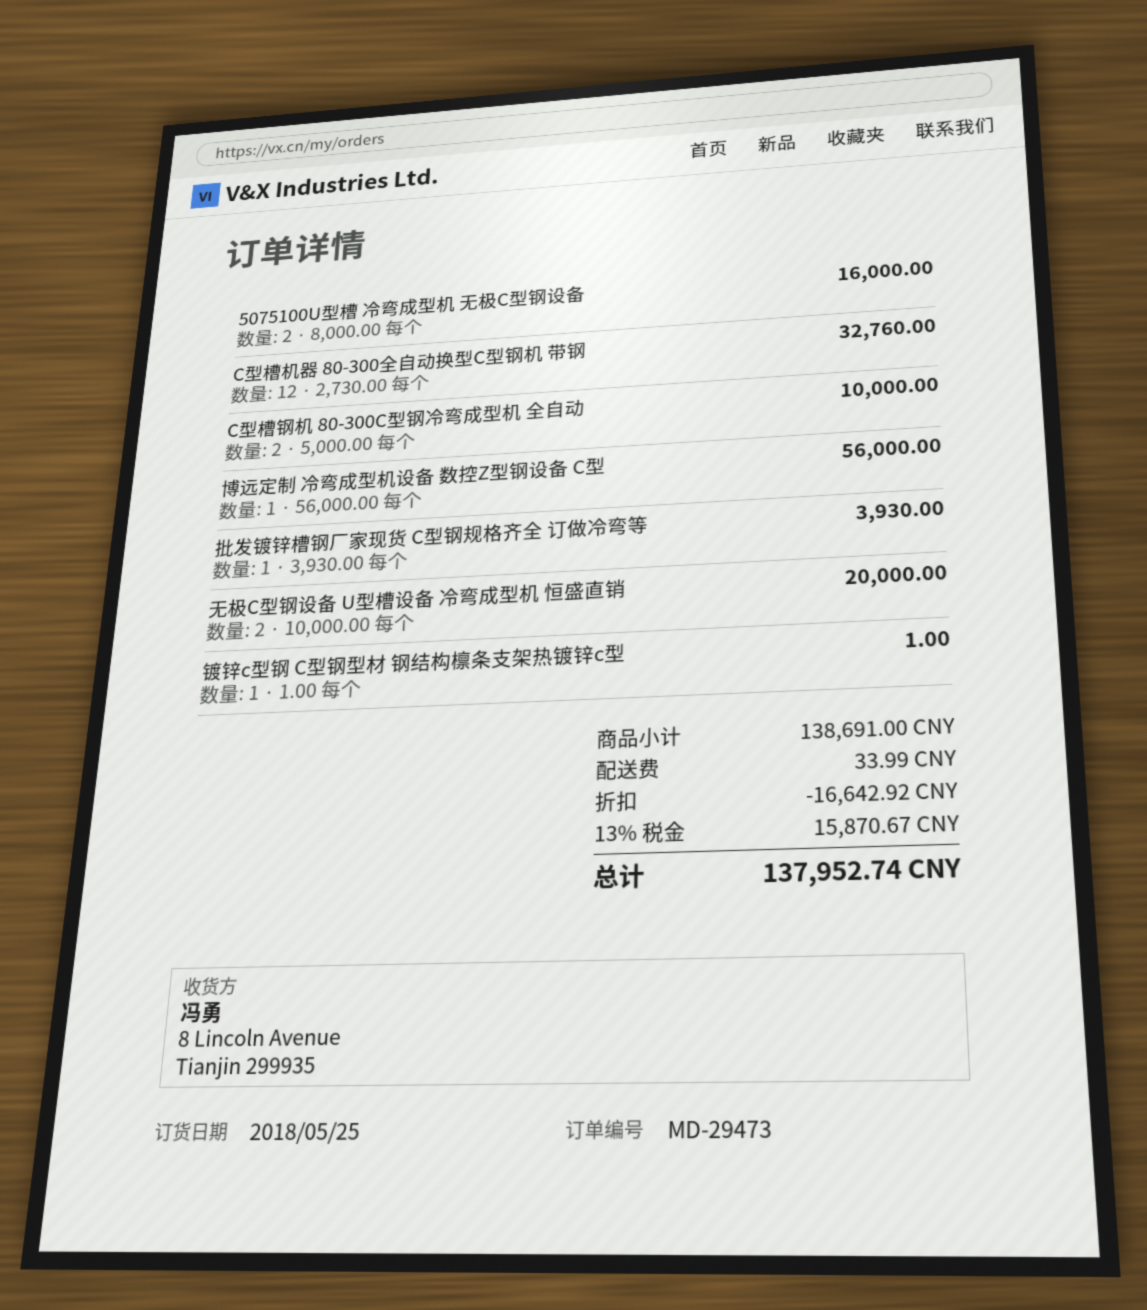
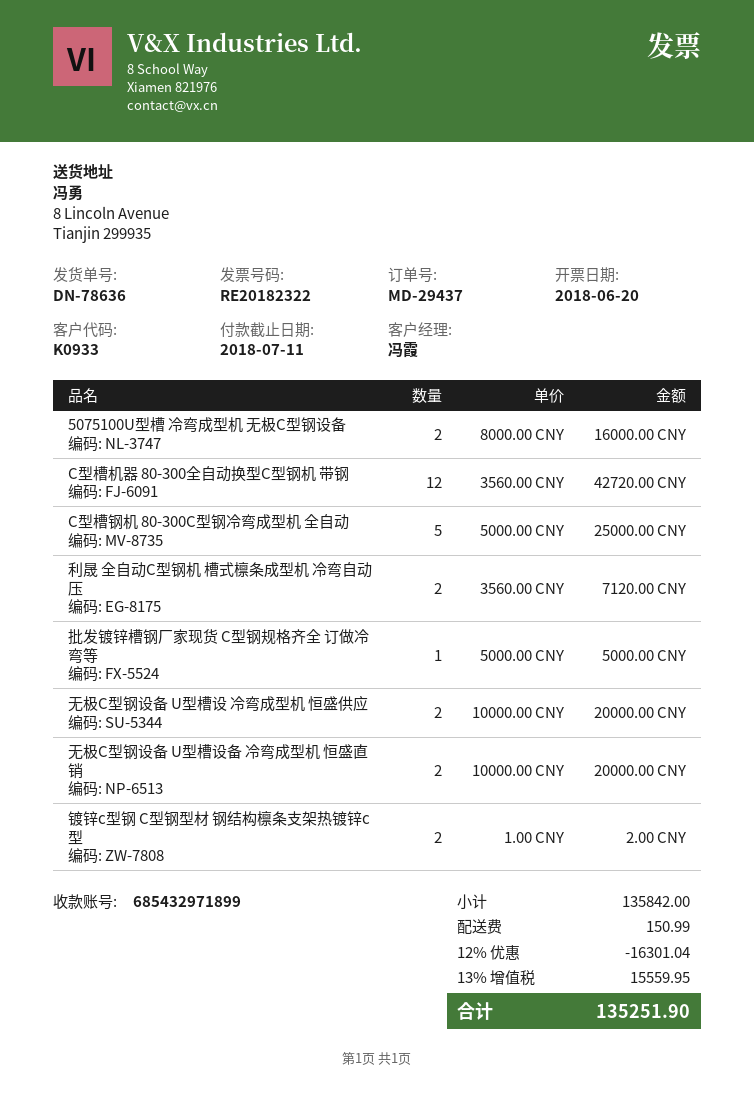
order number: MD-29473 -> MD-29437
C型槽机器 80-300全自动换型C型钢机 带钢: 12 x 2730.00 = 32760.00 -> 12 x 3560.00 = 42720.00
C型槽钢机 80-300C型钢冷弯成型机 全自动: 2 x 5000.00 = 10000.00 -> 5 x 5000.00 = 25000.00
博远定制 冷弯成型机设备 数控Z型钢设备 C型: 1 x 56000.00 = 56000.00 -> none
批发镀锌槽钢厂家现货 C型钢规格齐全 订做冷弯等: 1 x 3930.00 = 3930.00 -> 1 x 5000.00 = 5000.00
镀锌c型钢 C型钢型材 钢结构檩条支架热镀锌c型: 1 x 1.00 = 1.00 -> 2 x 1.00 = 2.00
利晟 全自动C型钢机 槽式檩条成型机 冷弯自动压: none -> 2 x 3560.00 = 7120.00
无极C型钢设备 U型槽设 冷弯成型机 恒盛供应: none -> 2 x 10000.00 = 20000.00
subtotal: 138691.00 -> 135842.00
discount: 16642.92 -> 16301.04
shipping: 33.99 -> 150.99
tax: 13% = 15870.67 -> 13% = 15559.95
total: 137952.74 -> 135251.90

